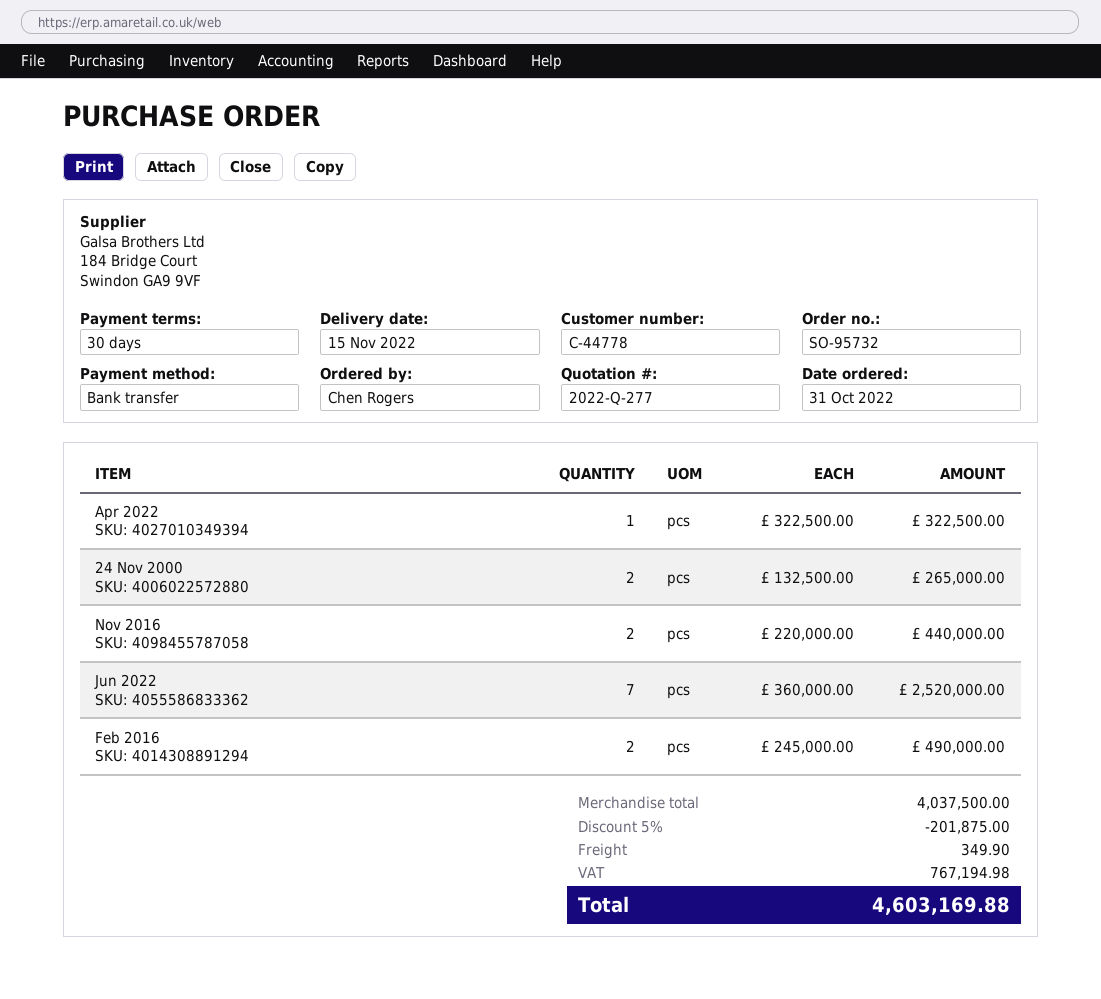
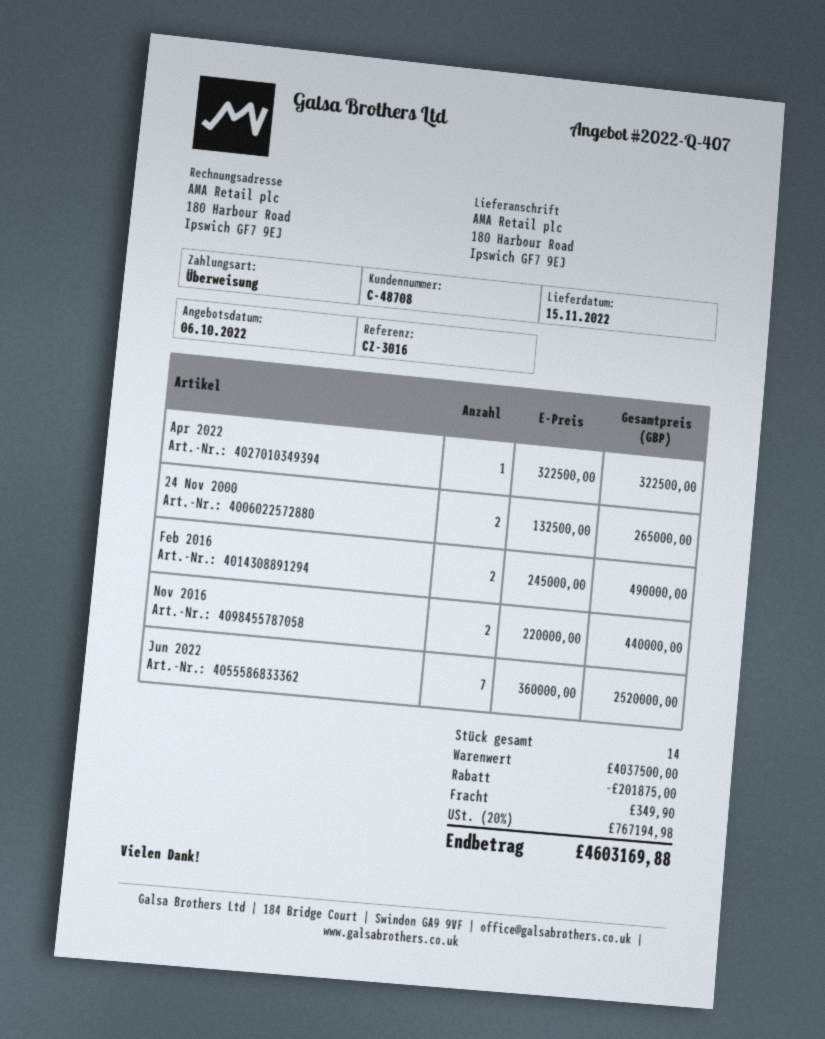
quote number: 2022-Q-277 -> 2022-Q-407
customer number: C-44778 -> C-48708

